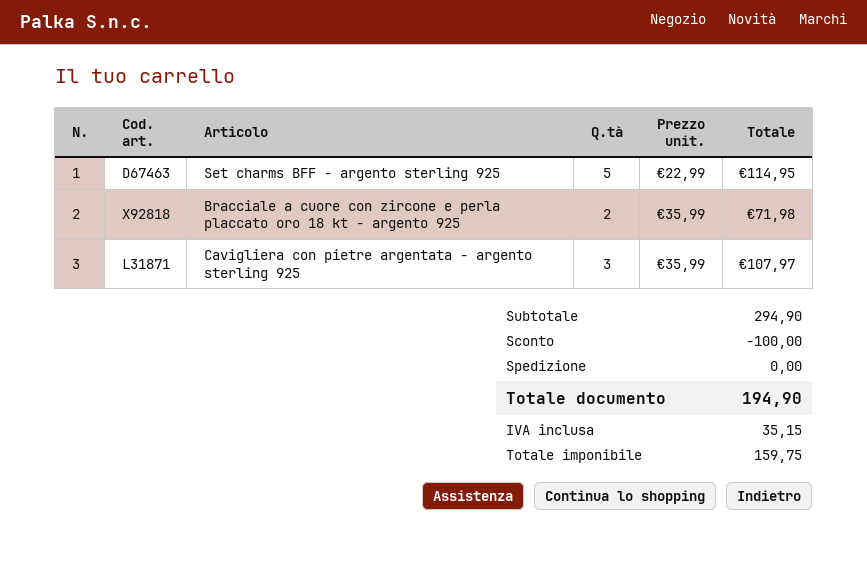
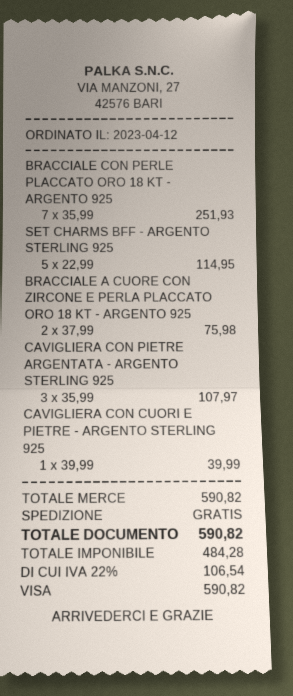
Bracciale a cuore con zircone e perla placcato oro 18 kt - argento 925: 2 x 35.99 = 71.98 -> 2 x 37.99 = 75.98
BRACCIALE CON PERLE PLACCATO ORO 18 KT - ARGENTO 925: none -> 7 x 35.99 = 251.93
CAVIGLIERA CON CUORI E PIETRE - ARGENTO STERLING 925: none -> 1 x 39.99 = 39.99
subtotal: 294.90 -> 590.82
discount: 100.00 -> none
net: 159.75 -> 484.28
tax: 35.15 -> 106.54
total: 194.90 -> 590.82

